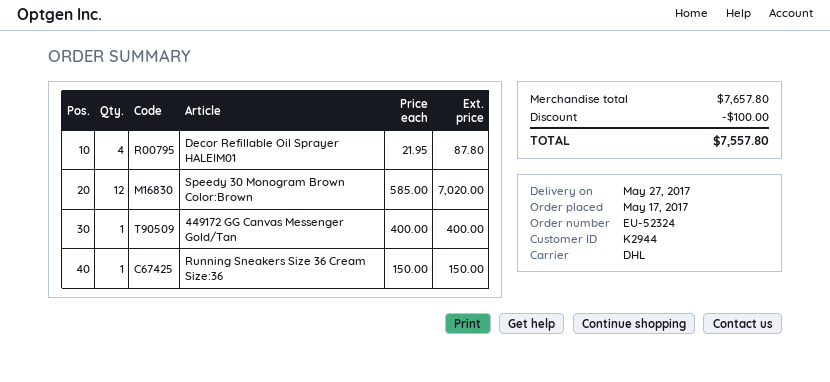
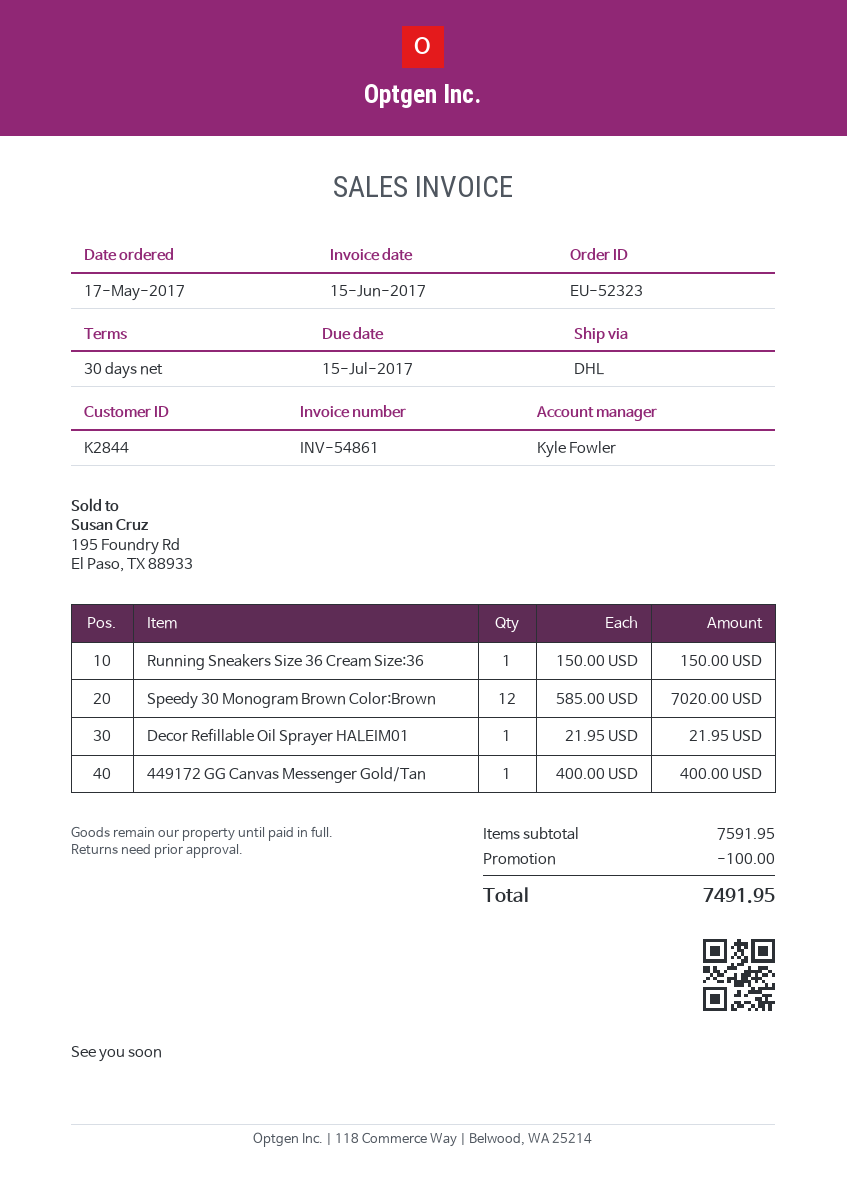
order number: EU-52324 -> EU-52323
customer number: K2944 -> K2844
Decor Refillable Oil Sprayer HALEIM01: 4 x 21.95 = 87.80 -> 1 x 21.95 = 21.95
subtotal: 7657.80 -> 7591.95
total: 7557.80 -> 7491.95

